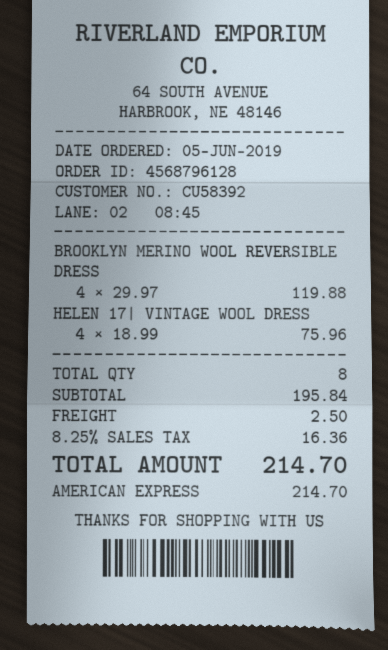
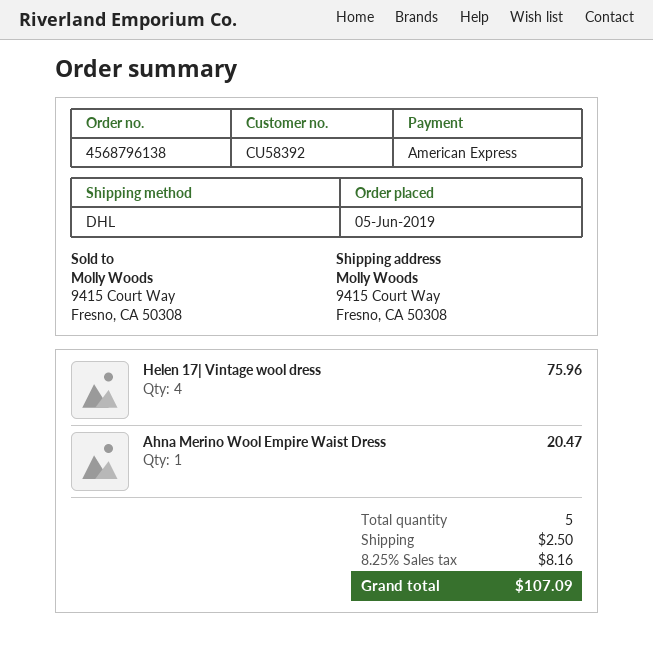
order number: 4568796128 -> 4568796138
BROOKLYN MERINO WOOL REVERSIBLE DRESS: 4 for 119.88 -> none
Ahna Merino Wool Empire Waist Dress: none -> 1 for 20.47
total quantity: 8 -> 5
tax: 8.25% = 16.36 -> 8.25% = 8.16
total: 214.70 -> 107.09

